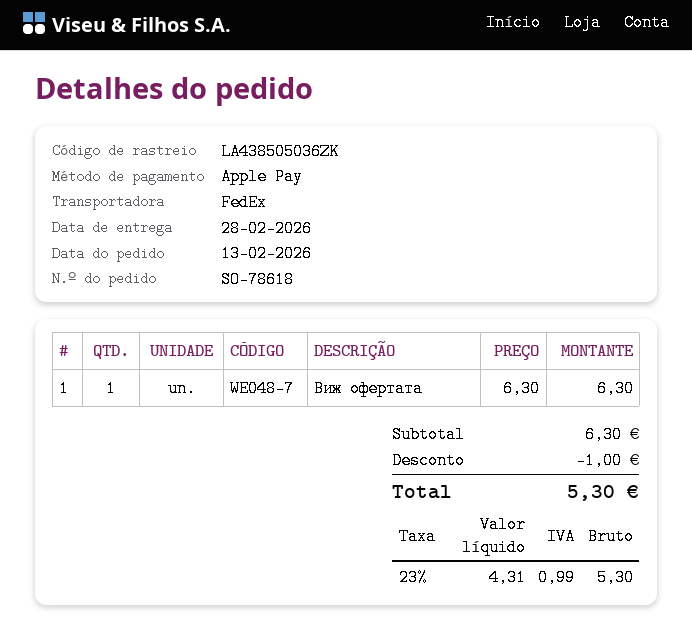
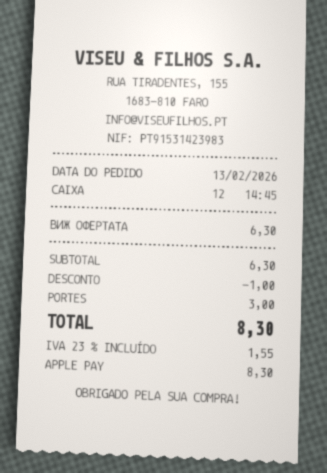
shipping: none -> 3.00
tax: 23% = 0.99 -> 23% = 1.55
total: 5.30 -> 8.30

